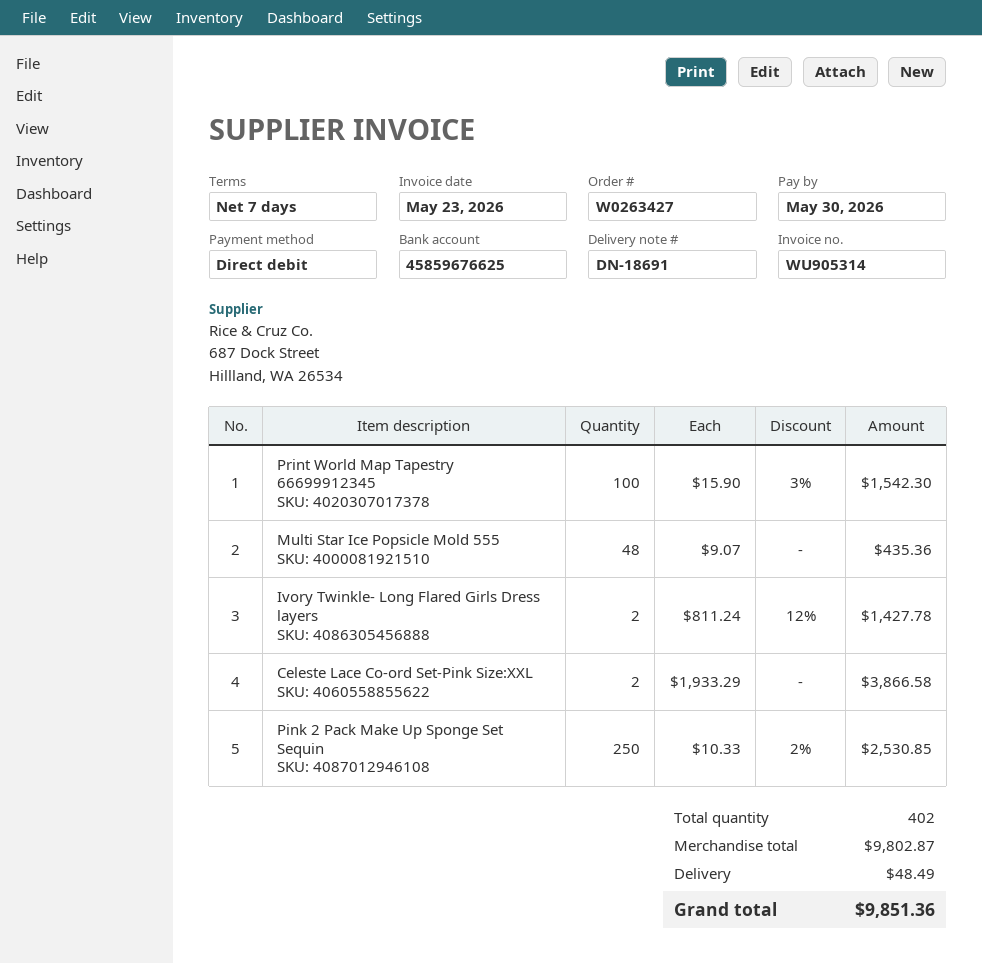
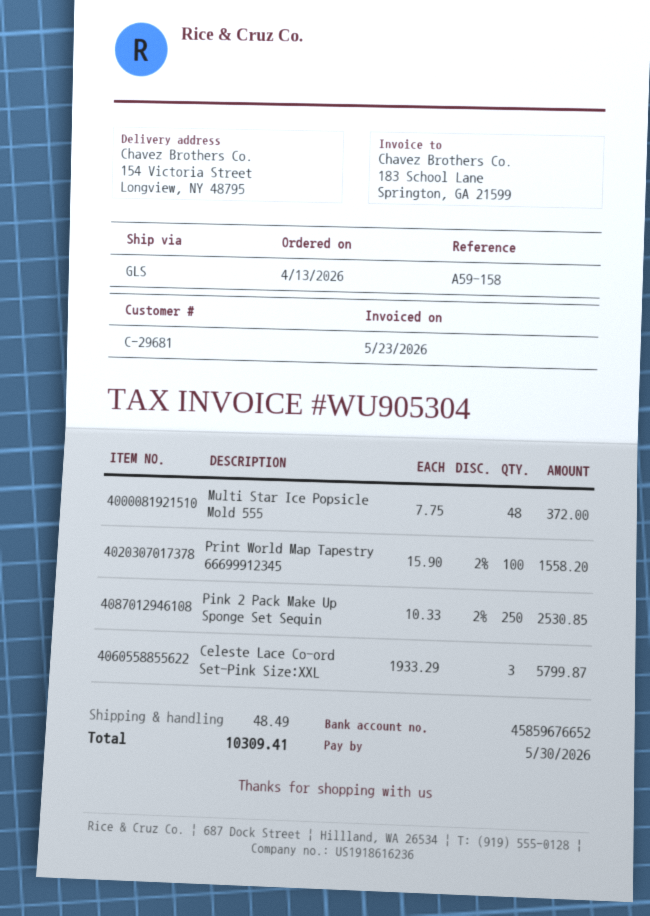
invoice number: WU905314 -> WU905304
bank account: 45859676625 -> 45859676652
Print World Map Tapestry 66699912345: 100 x 15.90 - 3% = 1542.30 -> 100 x 15.90 - 2% = 1558.20
Multi Star Ice Popsicle Mold 555: 48 x 9.07 = 435.36 -> 48 x 7.75 = 372.00
Ivory Twinkle- Long Flared Girls Dress layers: 2 x 811.24 - 12% = 1427.78 -> none
Celeste Lace Co-ord Set-Pink Size:XXL: 2 x 1933.29 = 3866.58 -> 3 x 1933.29 = 5799.87
total: 9851.36 -> 10309.41

